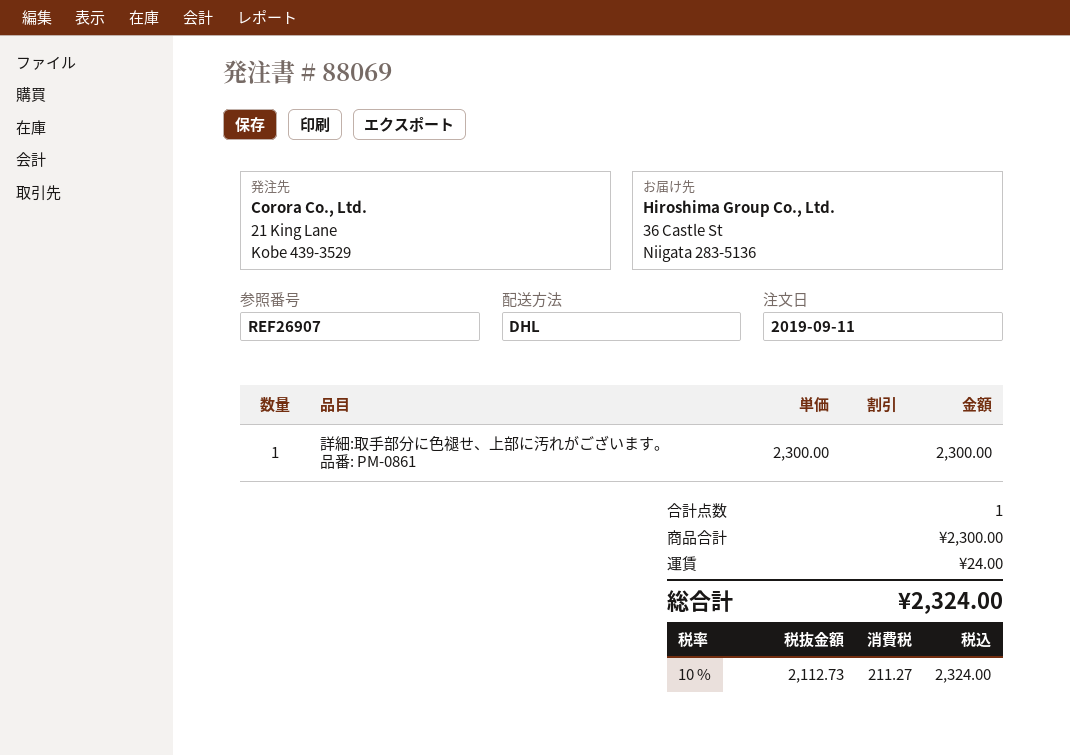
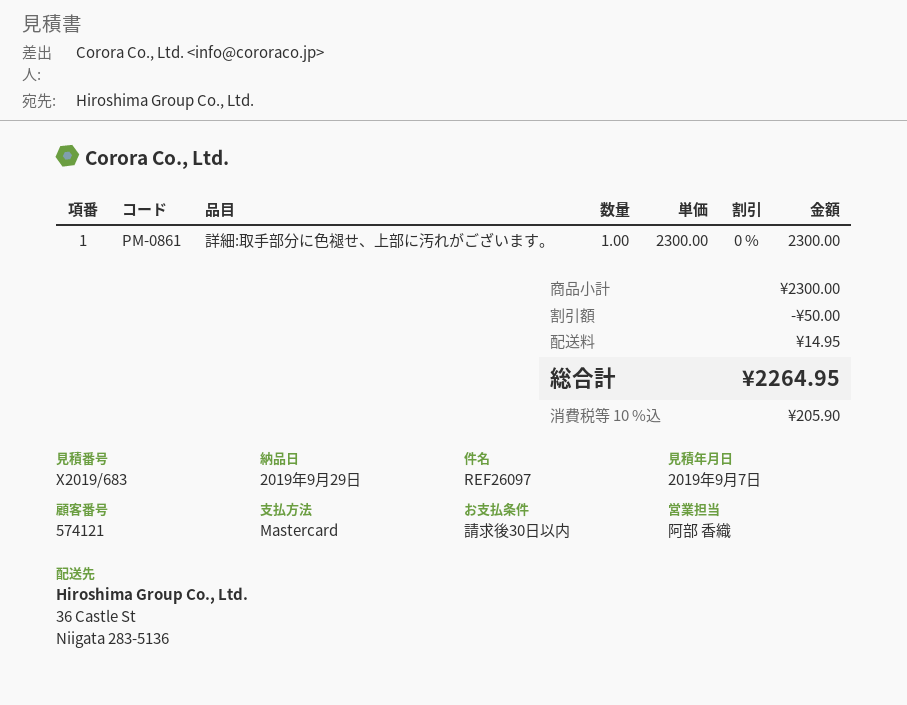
reference: REF26907 -> REF26097
discount: none -> 50.00
shipping: 24.00 -> 14.95
tax: 10% = 211.27 -> 10% = 205.90
total: 2324.00 -> 2264.95

